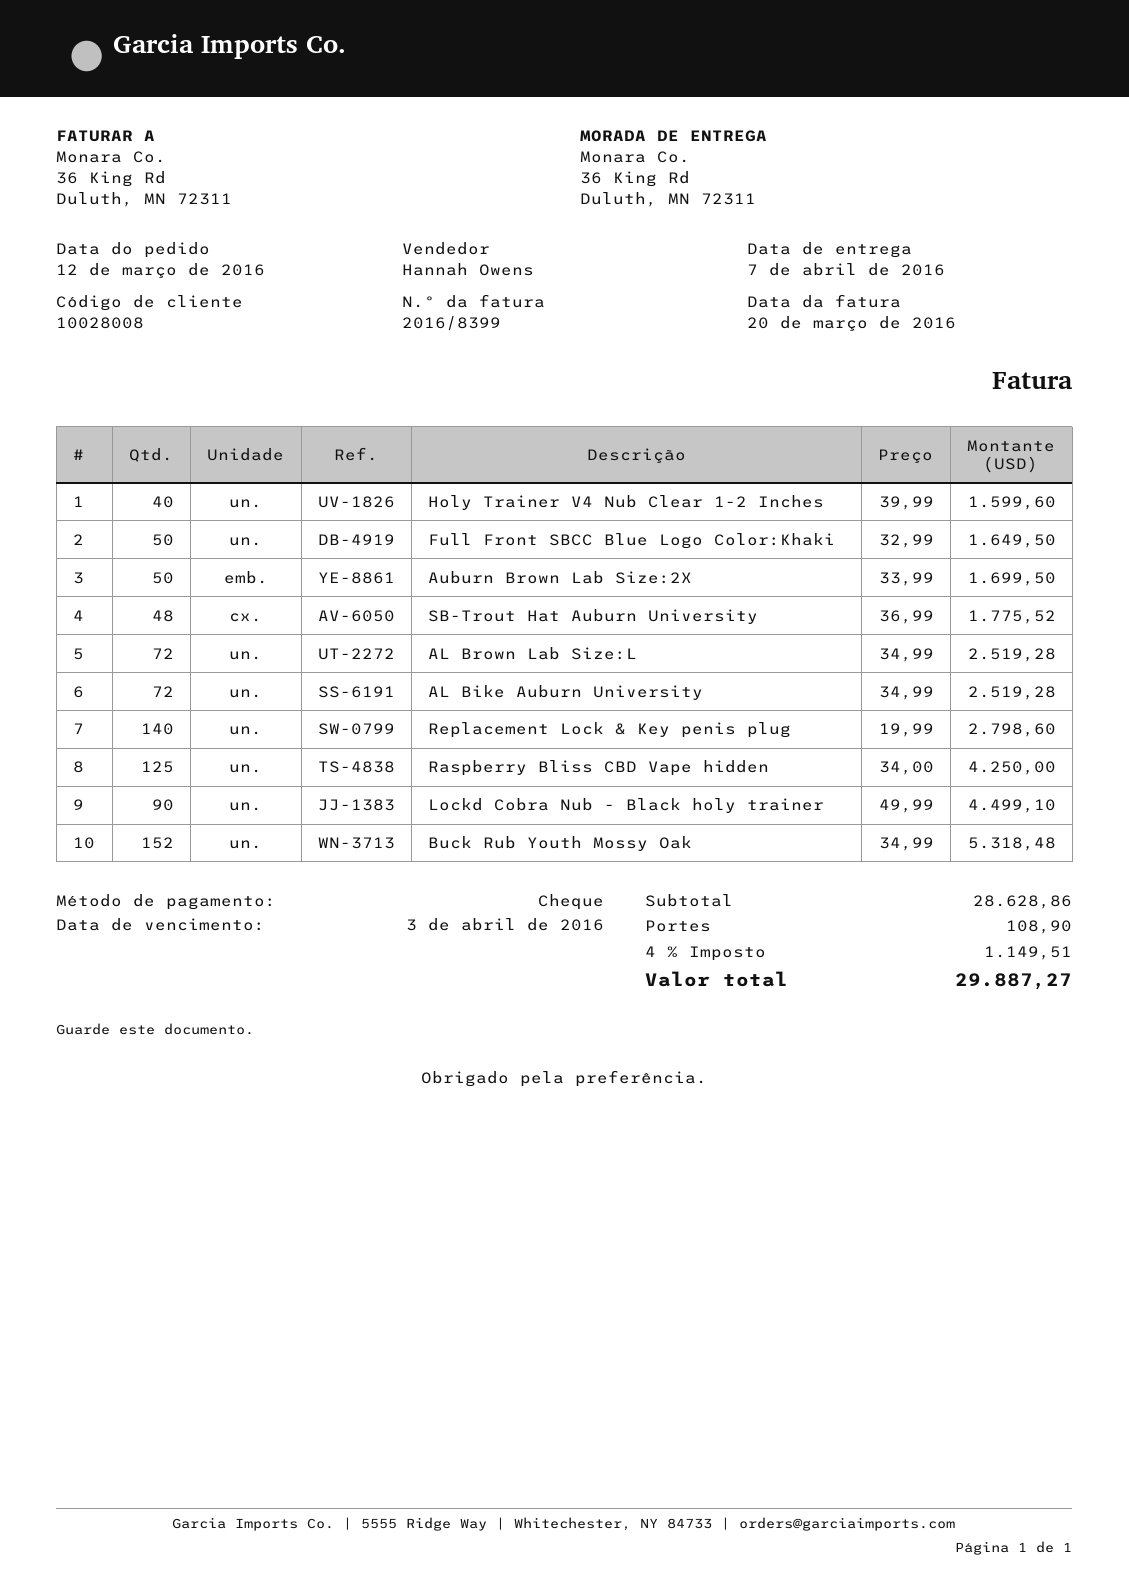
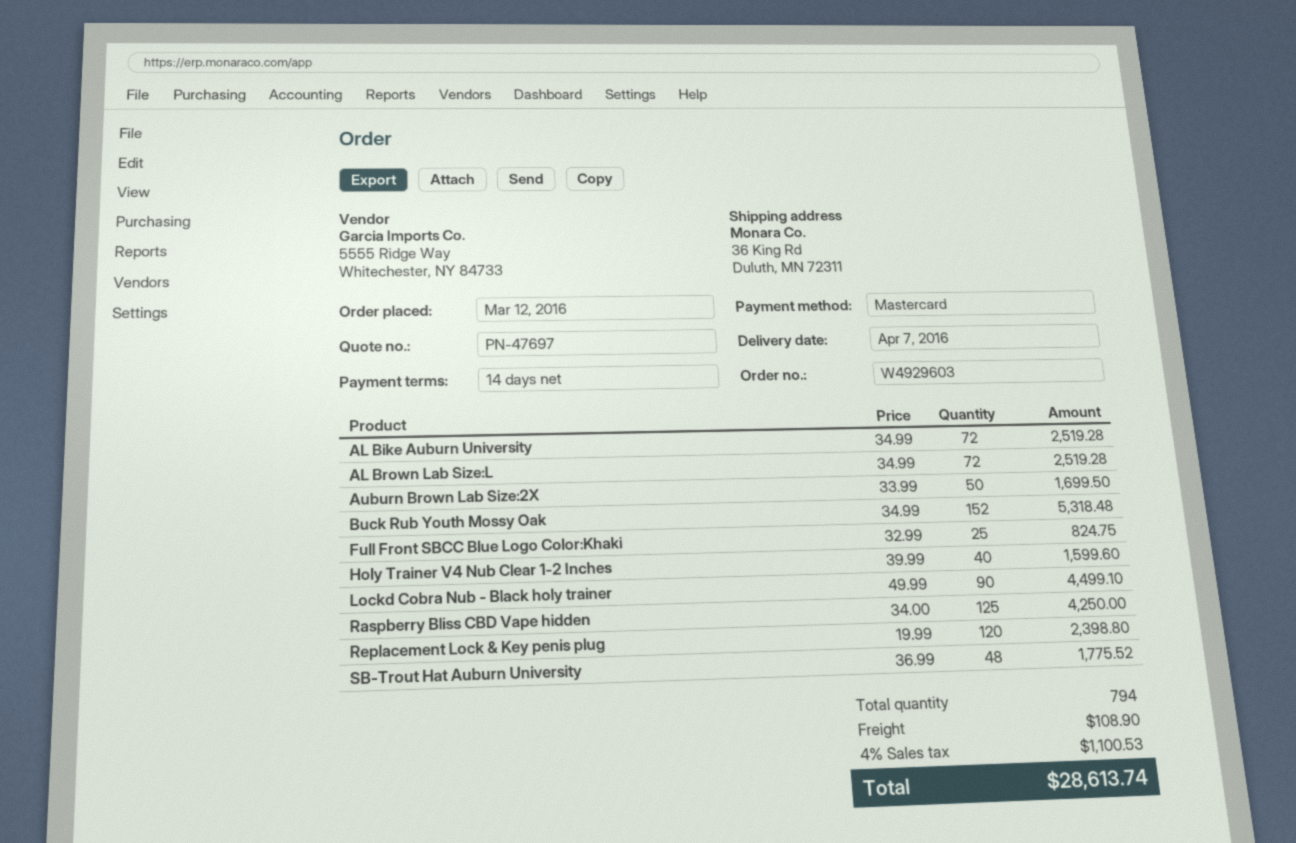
payment method: cheque -> Mastercard
Full Front SBCC Blue Logo Color:Khaki: 50 x 32.99 = 1649.50 -> 25 x 32.99 = 824.75
Replacement Lock & Key penis plug: 140 x 19.99 = 2798.60 -> 120 x 19.99 = 2398.80
tax: 4% = 1149.51 -> 4% = 1100.53
total: 29887.27 -> 28613.74

